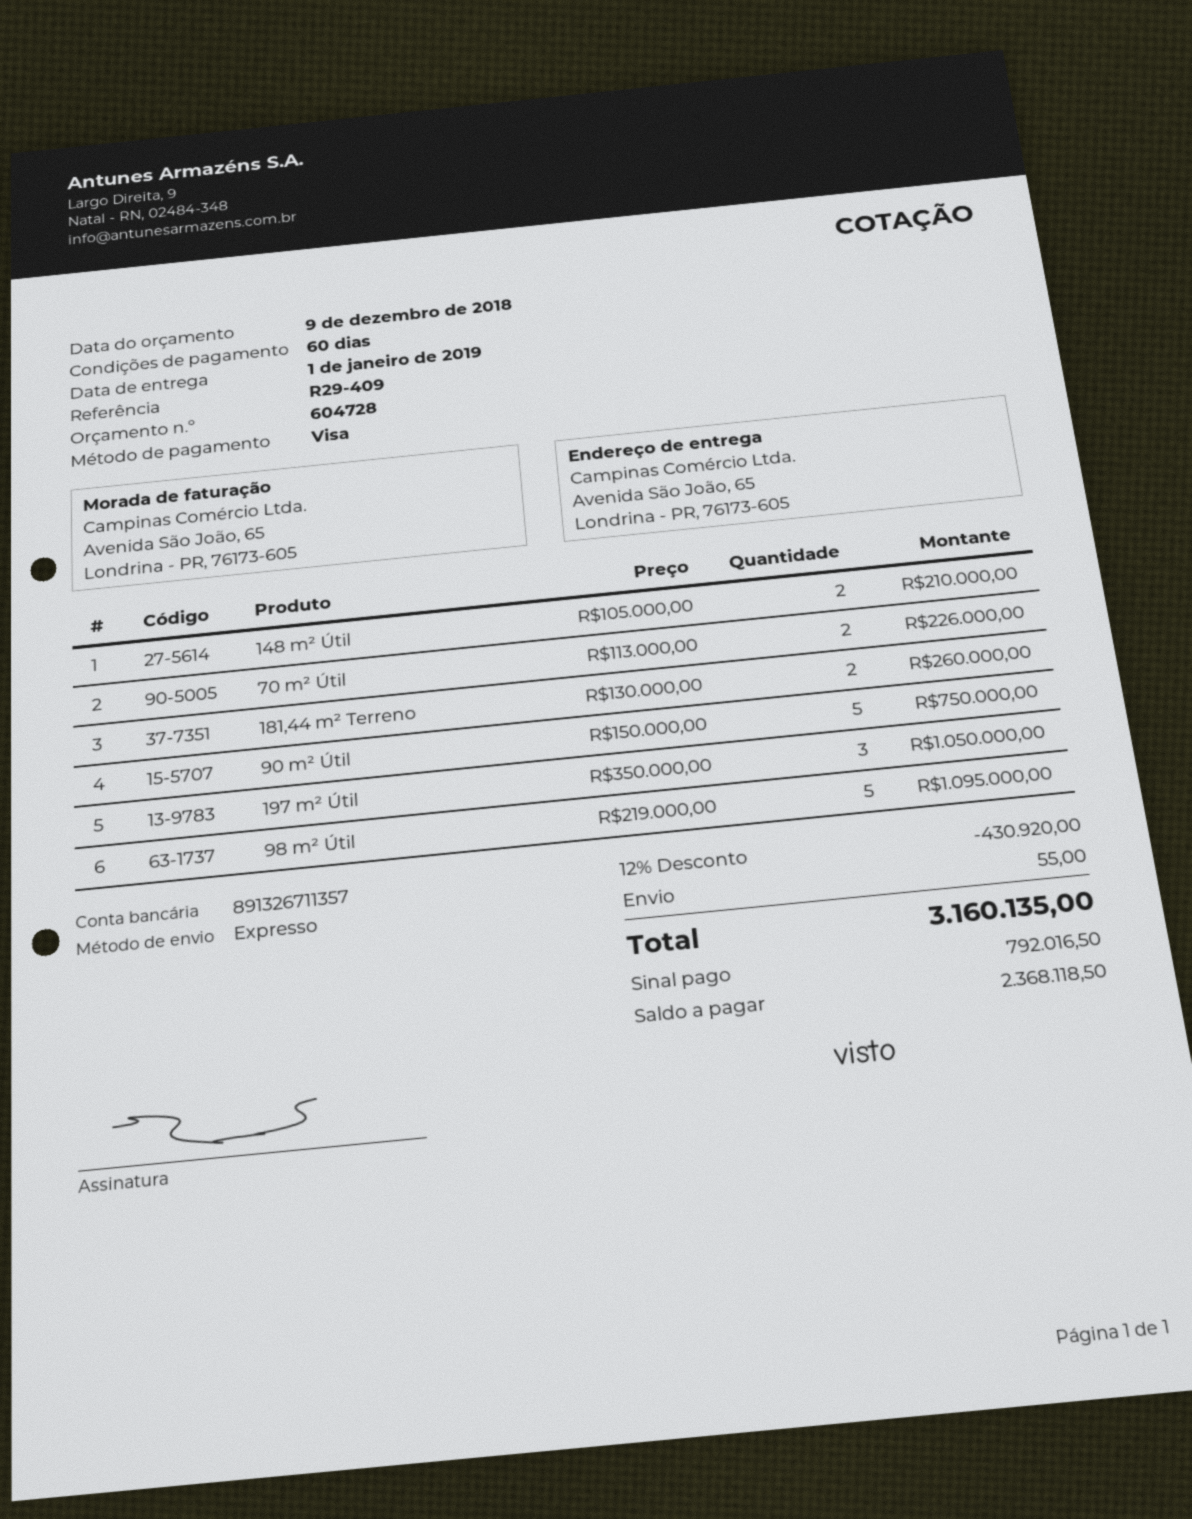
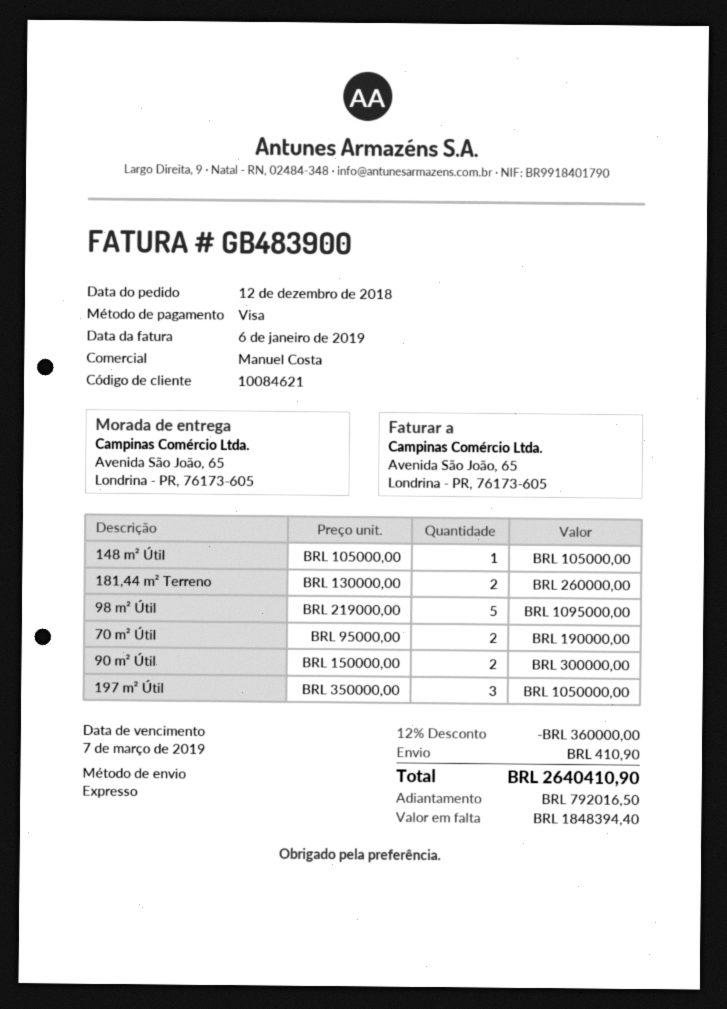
148 m² Útil: 2 x 105000.00 = 210000.00 -> 1 x 105000.00 = 105000.00
70 m² Útil: 2 x 113000.00 = 226000.00 -> 2 x 95000.00 = 190000.00
90 m² Útil: 5 x 150000.00 = 750000.00 -> 2 x 150000.00 = 300000.00
discount: 12% = 430920.00 -> 12% = 360000.00
shipping: 55.00 -> 410.90
total: 3160135.00 -> 2640410.90
balance: 2368118.50 -> 1848394.40

